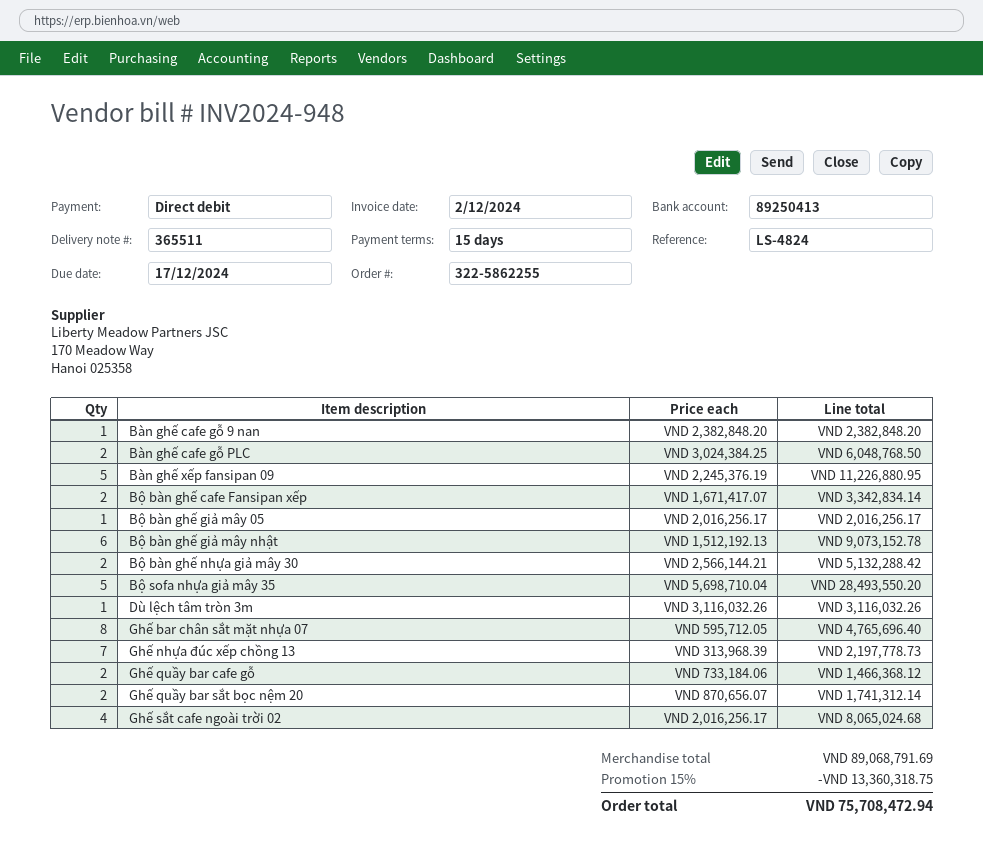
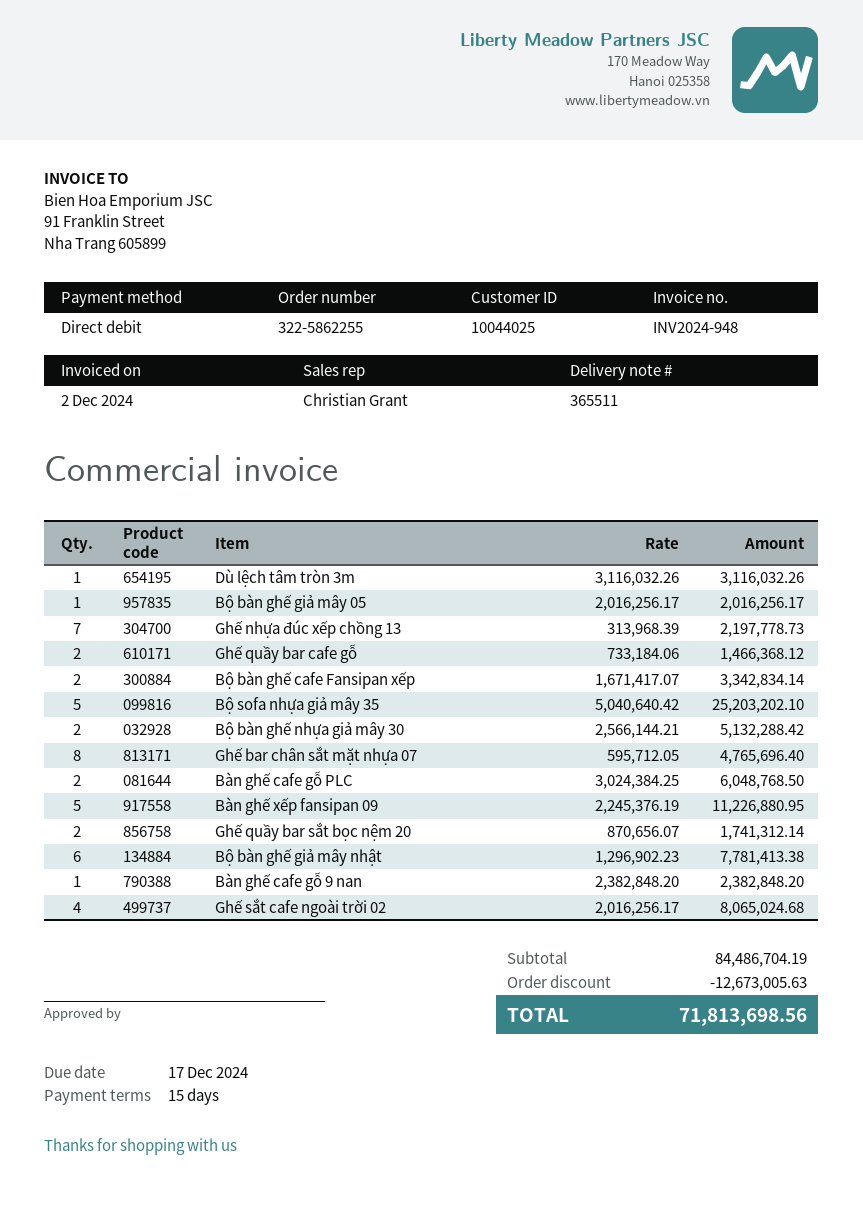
Bộ bàn ghế giả mây nhật: 6 x 1512192.13 = 9073152.78 -> 6 x 1296902.23 = 7781413.38
Bộ sofa nhựa giả mây 35: 5 x 5698710.04 = 28493550.20 -> 5 x 5040640.42 = 25203202.10
subtotal: 89068791.69 -> 84486704.19
discount: 13360318.75 -> 12673005.63
total: 75708472.94 -> 71813698.56

